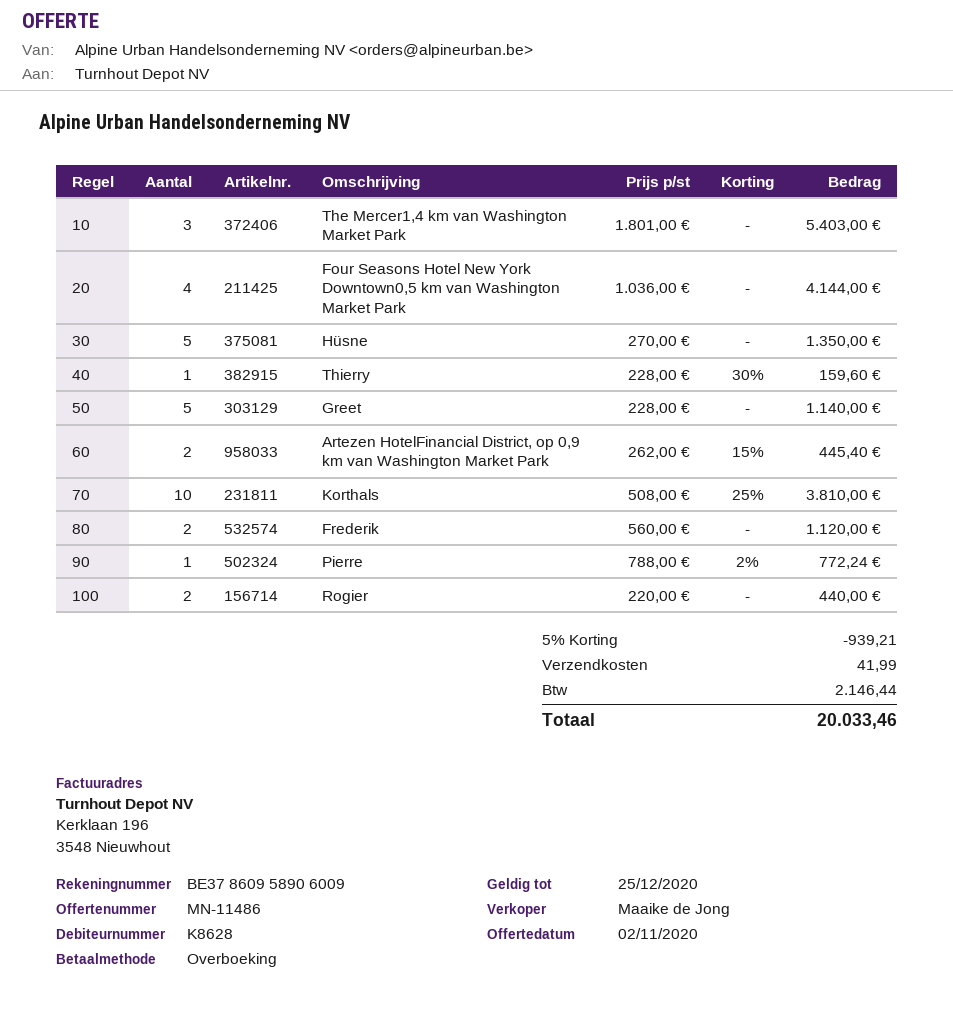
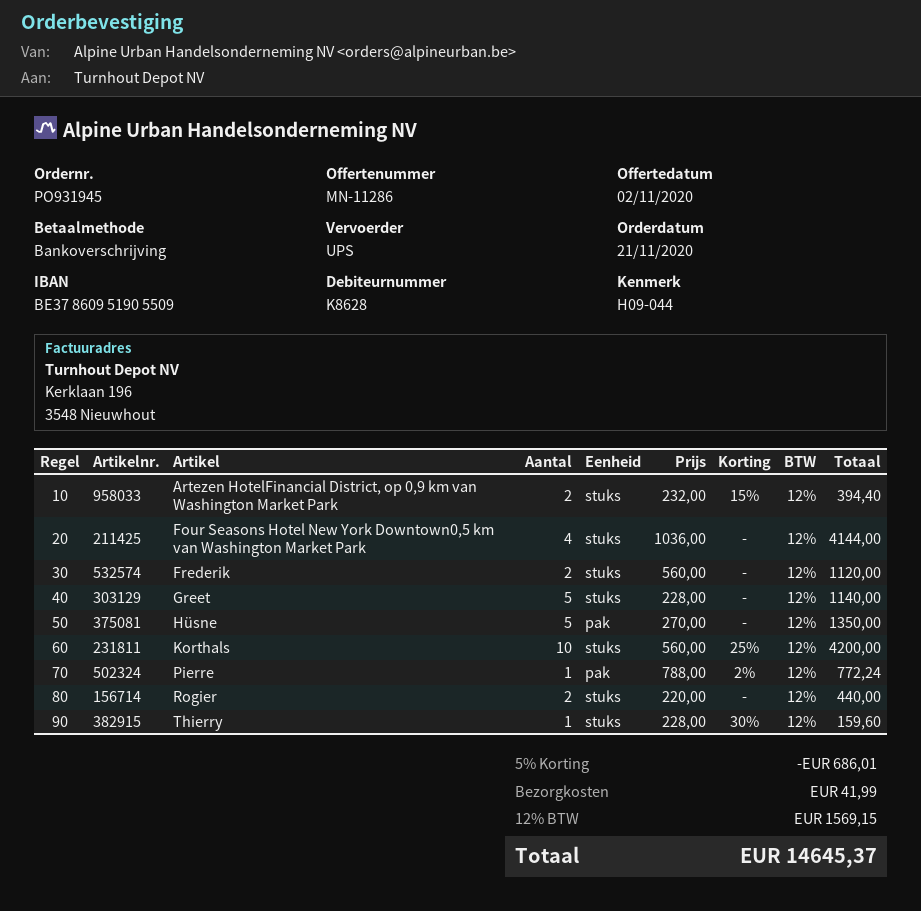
quote number: MN-11486 -> MN-11286
bank account: BE37860958906009 -> BE37860951905509
The Mercer1,4 km van Washington Market Park: 3 x 1801.00 = 5403.00 -> none
Artezen HotelFinancial District, op 0,9 km van Washington Market Park: 2 x 262.00 - 15% = 445.40 -> 2 x 232.00 - 15% = 394.40
Korthals: 10 x 508.00 - 25% = 3810.00 -> 10 x 560.00 - 25% = 4200.00
discount: 5% = 939.21 -> 5% = 686.01
tax: 2146.44 -> 1569.15
total: 20033.46 -> 14645.37

